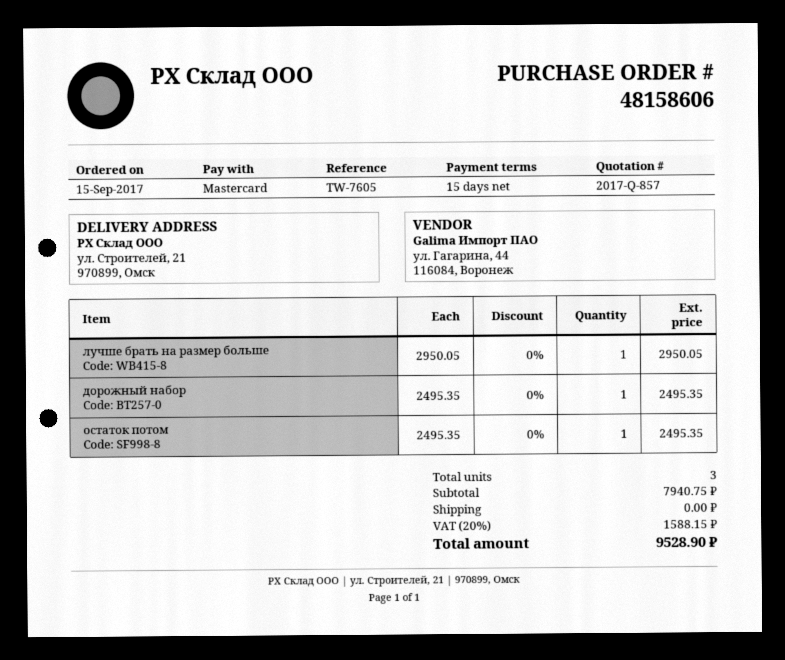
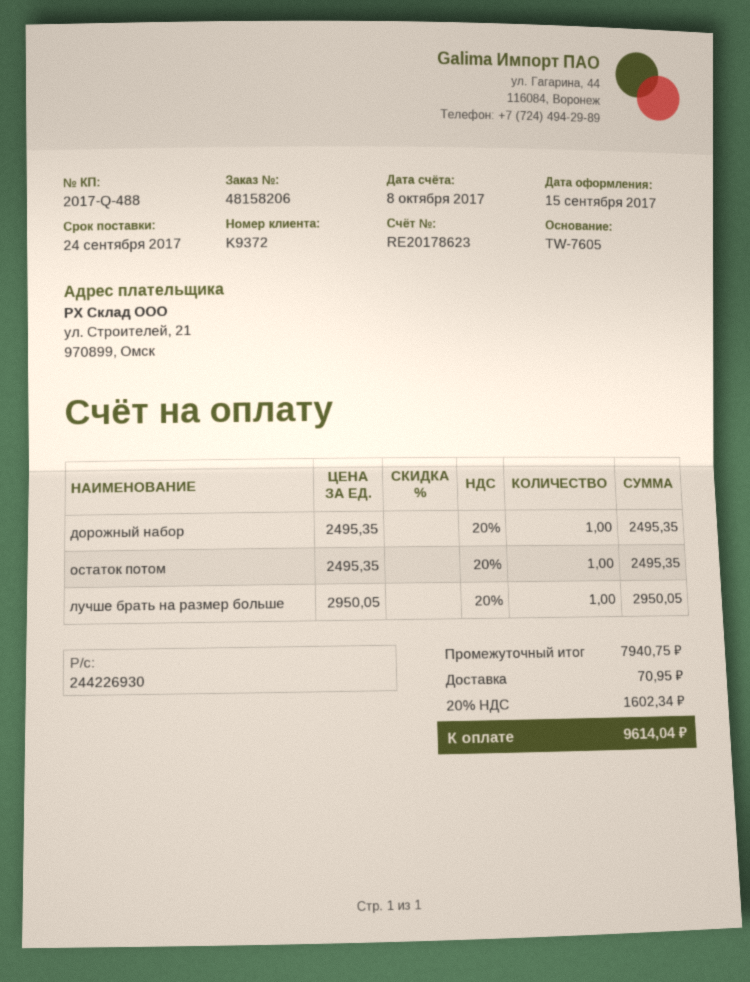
quote number: 2017-Q-857 -> 2017-Q-488
order number: 48158606 -> 48158206
shipping: 0.00 -> 70.95
tax: 20% = 1588.15 -> 20% = 1602.34
total: 9528.90 -> 9614.04

